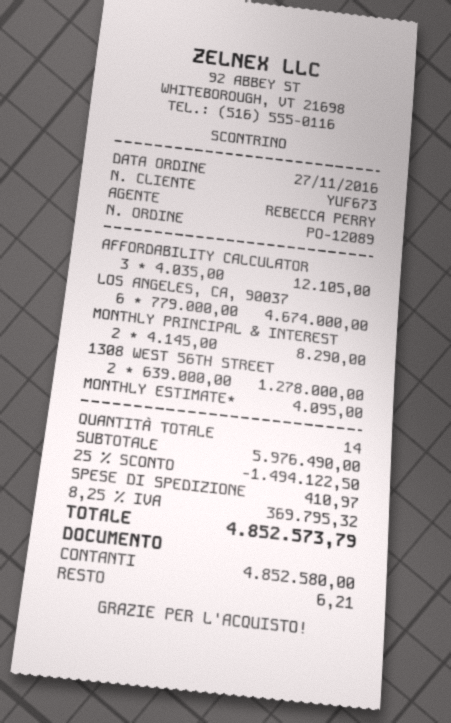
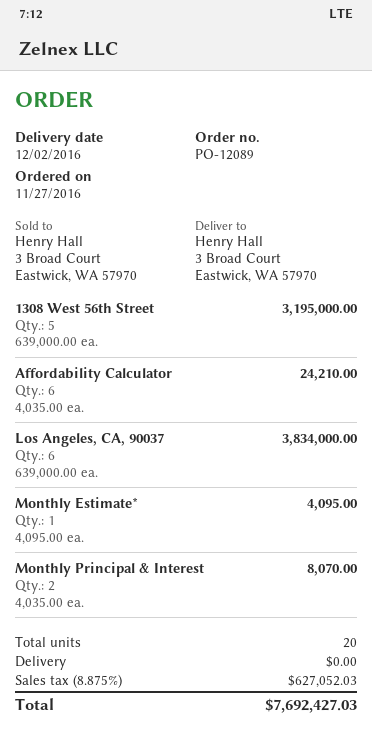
AFFORDABILITY CALCULATOR: 3 x 4035.00 = 12105.00 -> 6 x 4035.00 = 24210.00
LOS ANGELES, CA, 90037: 6 x 779000.00 = 4674000.00 -> 6 x 639000.00 = 3834000.00
MONTHLY PRINCIPAL & INTEREST: 2 x 4145.00 = 8290.00 -> 2 x 4035.00 = 8070.00
1308 WEST 56TH STREET: 2 x 639000.00 = 1278000.00 -> 5 x 639000.00 = 3195000.00
total quantity: 14 -> 20
discount: 25% = 1494122.50 -> none
shipping: 410.97 -> 0.00
tax: 8.25% = 369795.32 -> 8.875% = 627052.03
total: 4852573.79 -> 7692427.03

